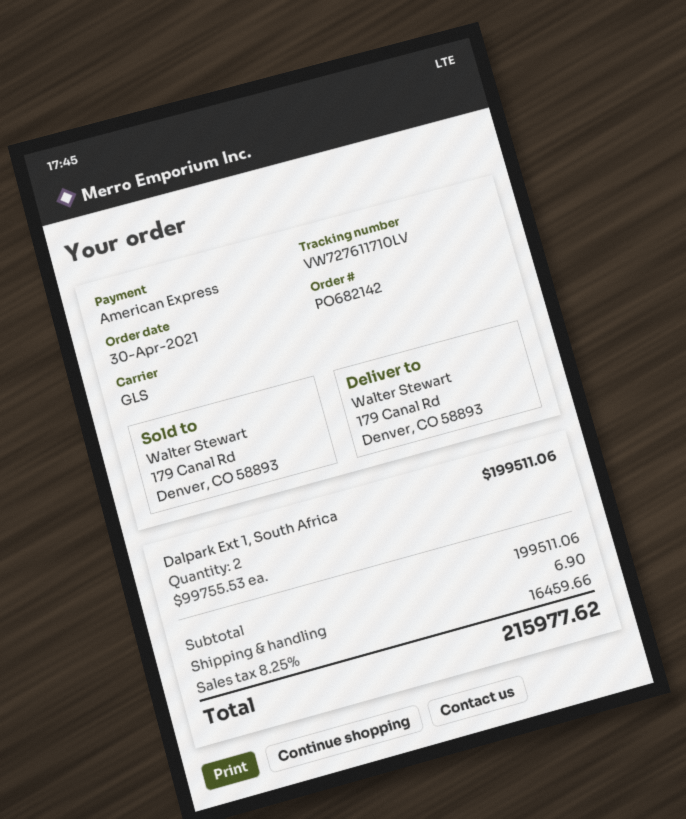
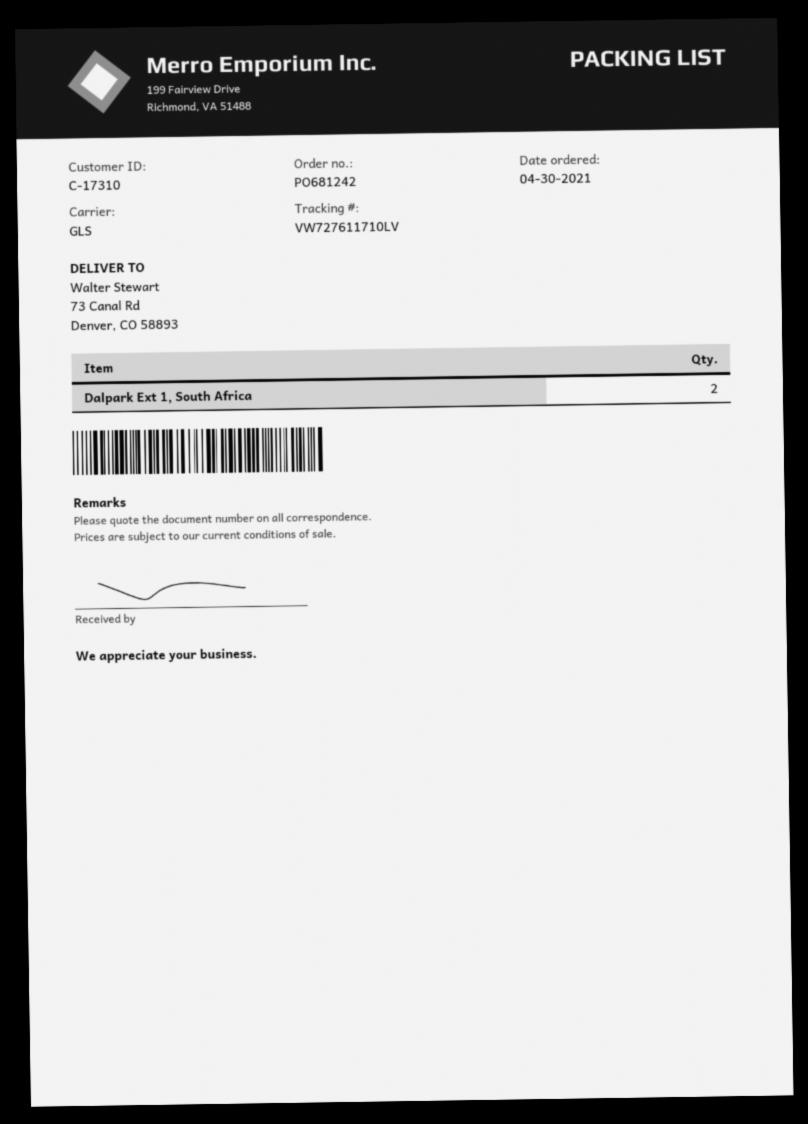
order number: PO682142 -> PO681242
ship to: 179 Canal Rd, Denver, CO 58893 -> 73 Canal Rd, Denver, CO 58893

